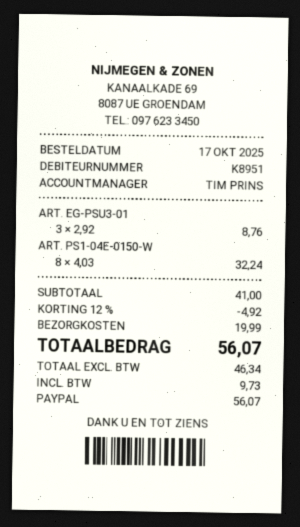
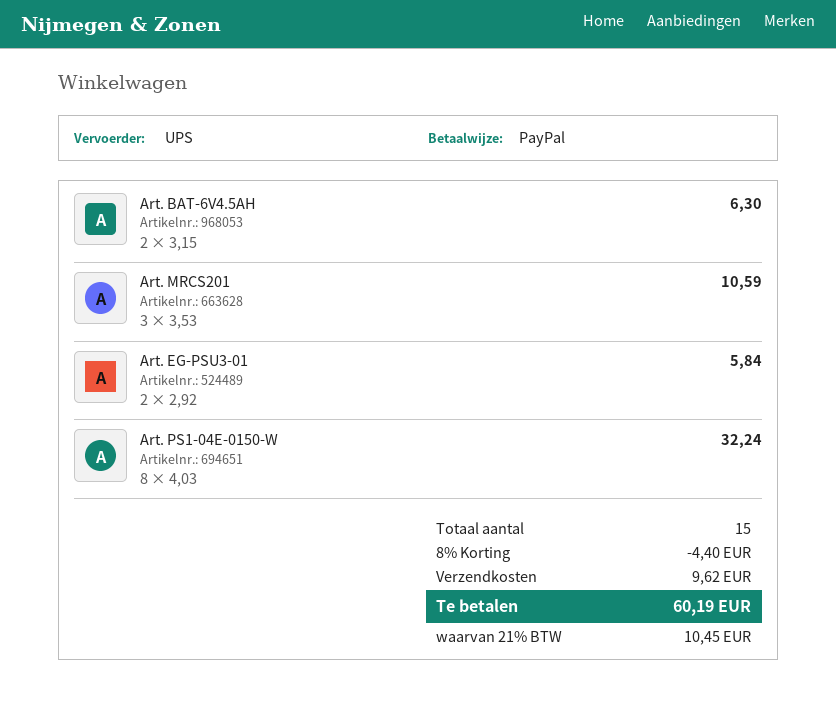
ART. EG-PSU3-01: 3 x 2.92 = 8.76 -> 2 x 2.92 = 5.84
Art. BAT-6V4.5AH: none -> 2 x 3.15 = 6.30
Art. MRCS201: none -> 3 x 3.53 = 10.59
discount: 12% = 4.92 -> 8% = 4.40
shipping: 19.99 -> 9.62
tax: 9.73 -> 10.45
total: 56.07 -> 60.19

